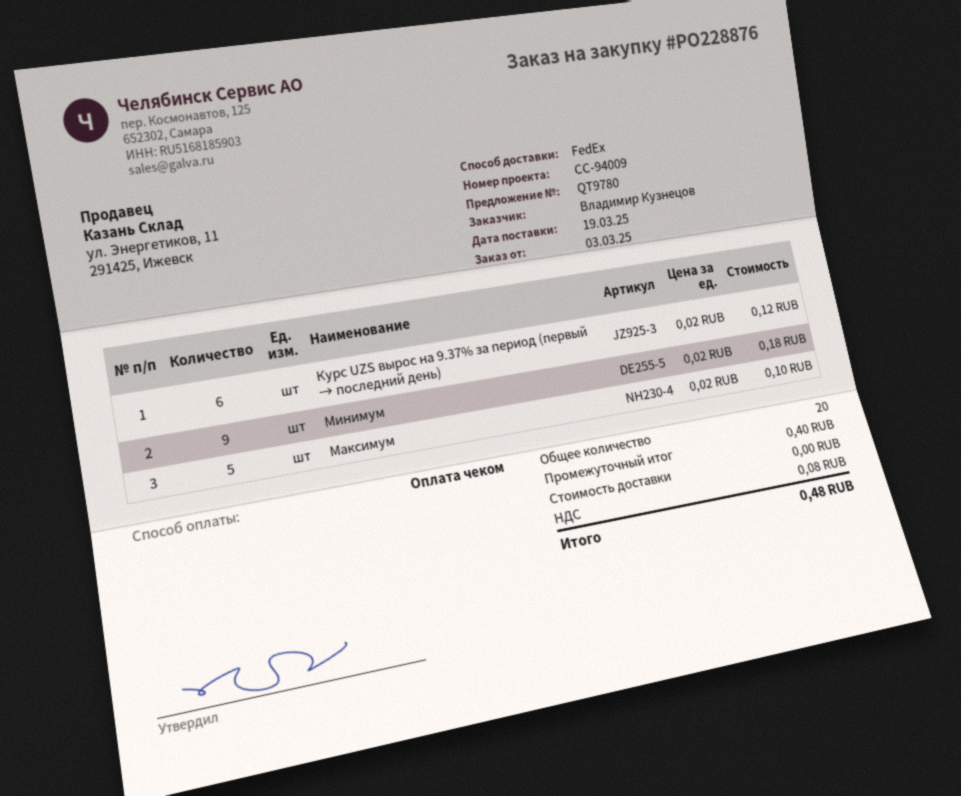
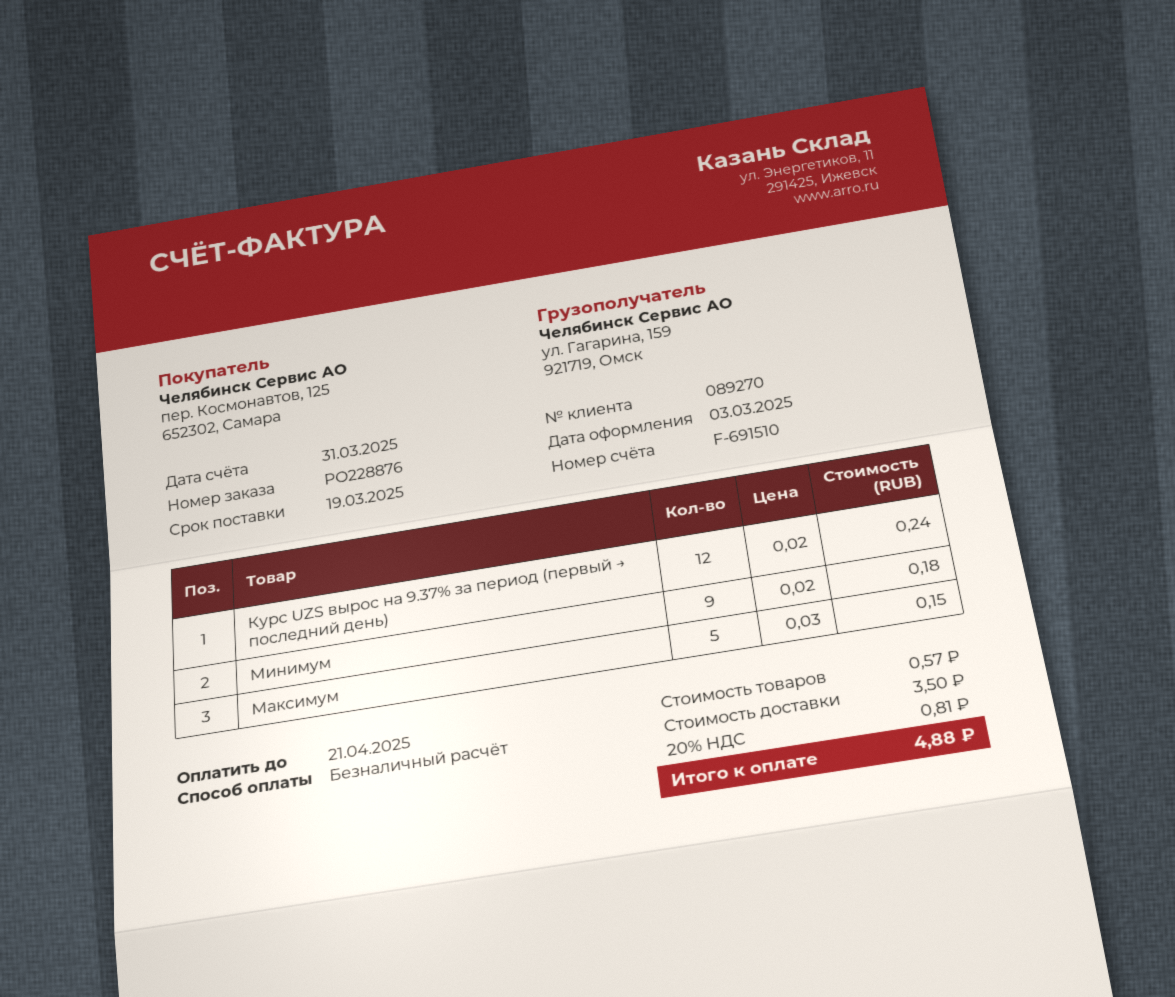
payment method: cheque -> bank transfer
Курс UZS вырос на 9.37% за период (первый → последний день): 6 x 0.02 = 0.12 -> 12 x 0.02 = 0.24
Максимум: 5 x 0.02 = 0.10 -> 5 x 0.03 = 0.15
subtotal: 0.40 -> 0.57
shipping: 0.00 -> 3.50
tax: 0.08 -> 0.81
total: 0.48 -> 4.88

